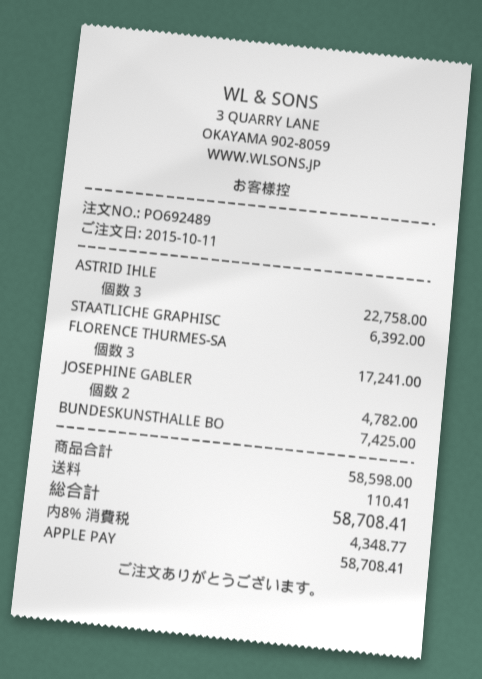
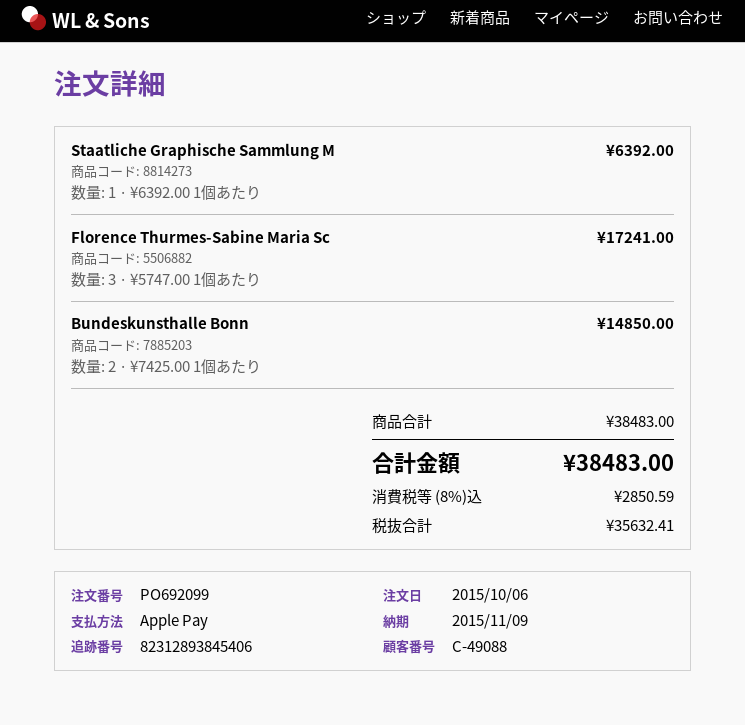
order number: PO692489 -> PO692099
order date: 2015-10-11 -> 2015-10-06
ASTRID IHLE: 3 for 22758.00 -> none
JOSEPHINE GABLER: 2 for 4782.00 -> none
BUNDESKUNSTHALLE BO: 1 for 7425.00 -> 2 for 14850.00
subtotal: 58598.00 -> 38483.00
shipping: 110.41 -> none
tax: 8% = 4348.77 -> 8% = 2850.59
total: 58708.41 -> 38483.00

